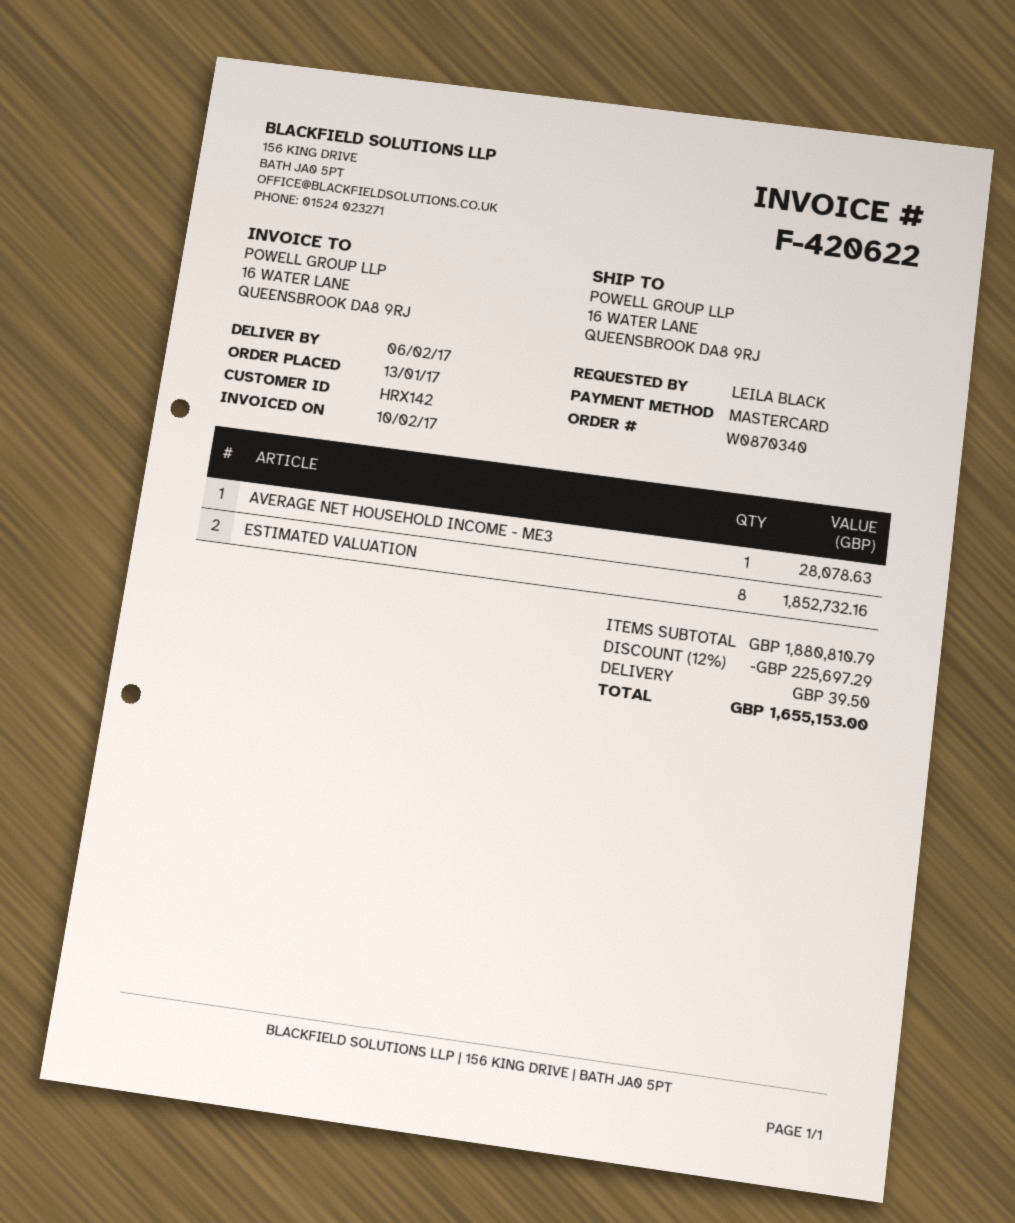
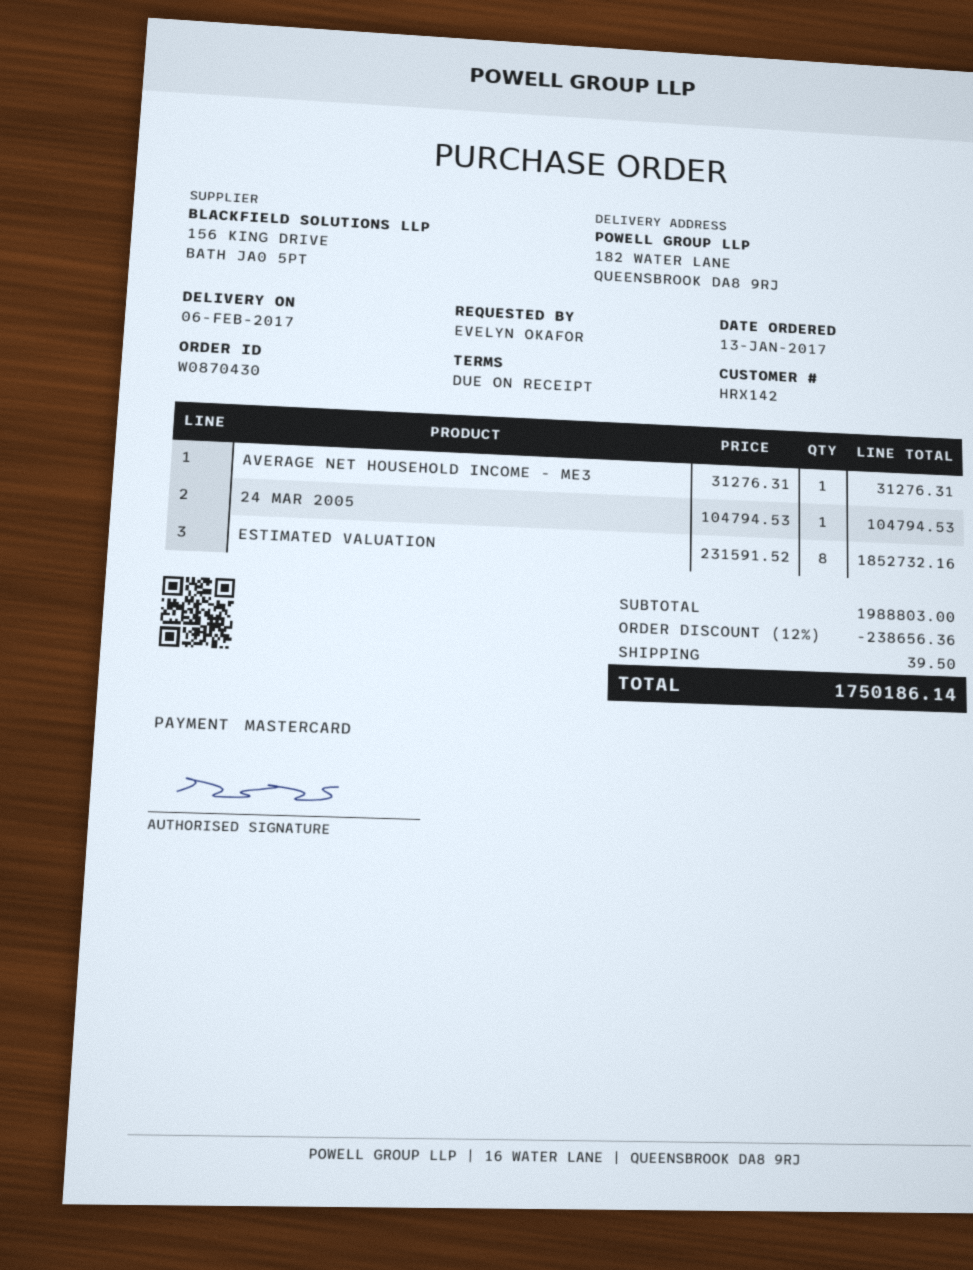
order number: W0870340 -> W0870430
ordered by: LEILA BLACK -> EVELYN OKAFOR
ship to: 16 WATER LANE, QUEENSBROOK DA8 9RJ -> 182 WATER LANE, QUEENSBROOK DA8 9RJ
AVERAGE NET HOUSEHOLD INCOME - ME3: 1 for 28078.63 -> 1 for 31276.31
24 MAR 2005: none -> 1 for 104794.53
subtotal: 1880810.79 -> 1988803.00
discount: 12% = 225697.29 -> 12% = 238656.36
total: 1655153.00 -> 1750186.14

